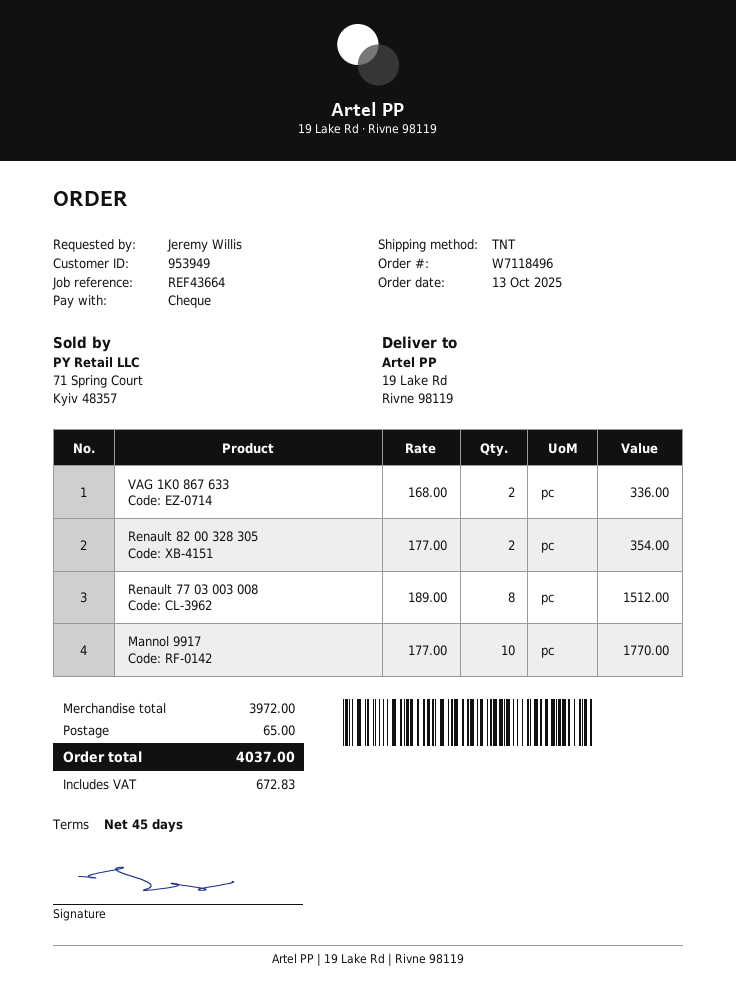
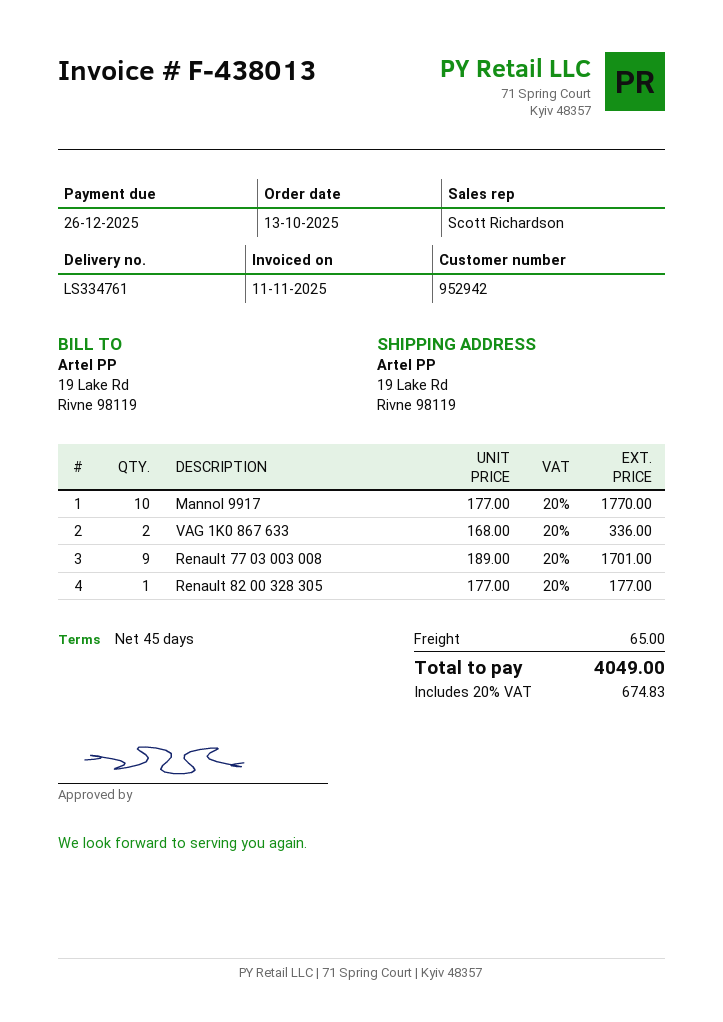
customer number: 953949 -> 952942
Renault 82 00 328 305: 2 x 177.00 = 354.00 -> 1 x 177.00 = 177.00
Renault 77 03 003 008: 8 x 189.00 = 1512.00 -> 9 x 189.00 = 1701.00
tax: 672.83 -> 674.83
total: 4037.00 -> 4049.00

